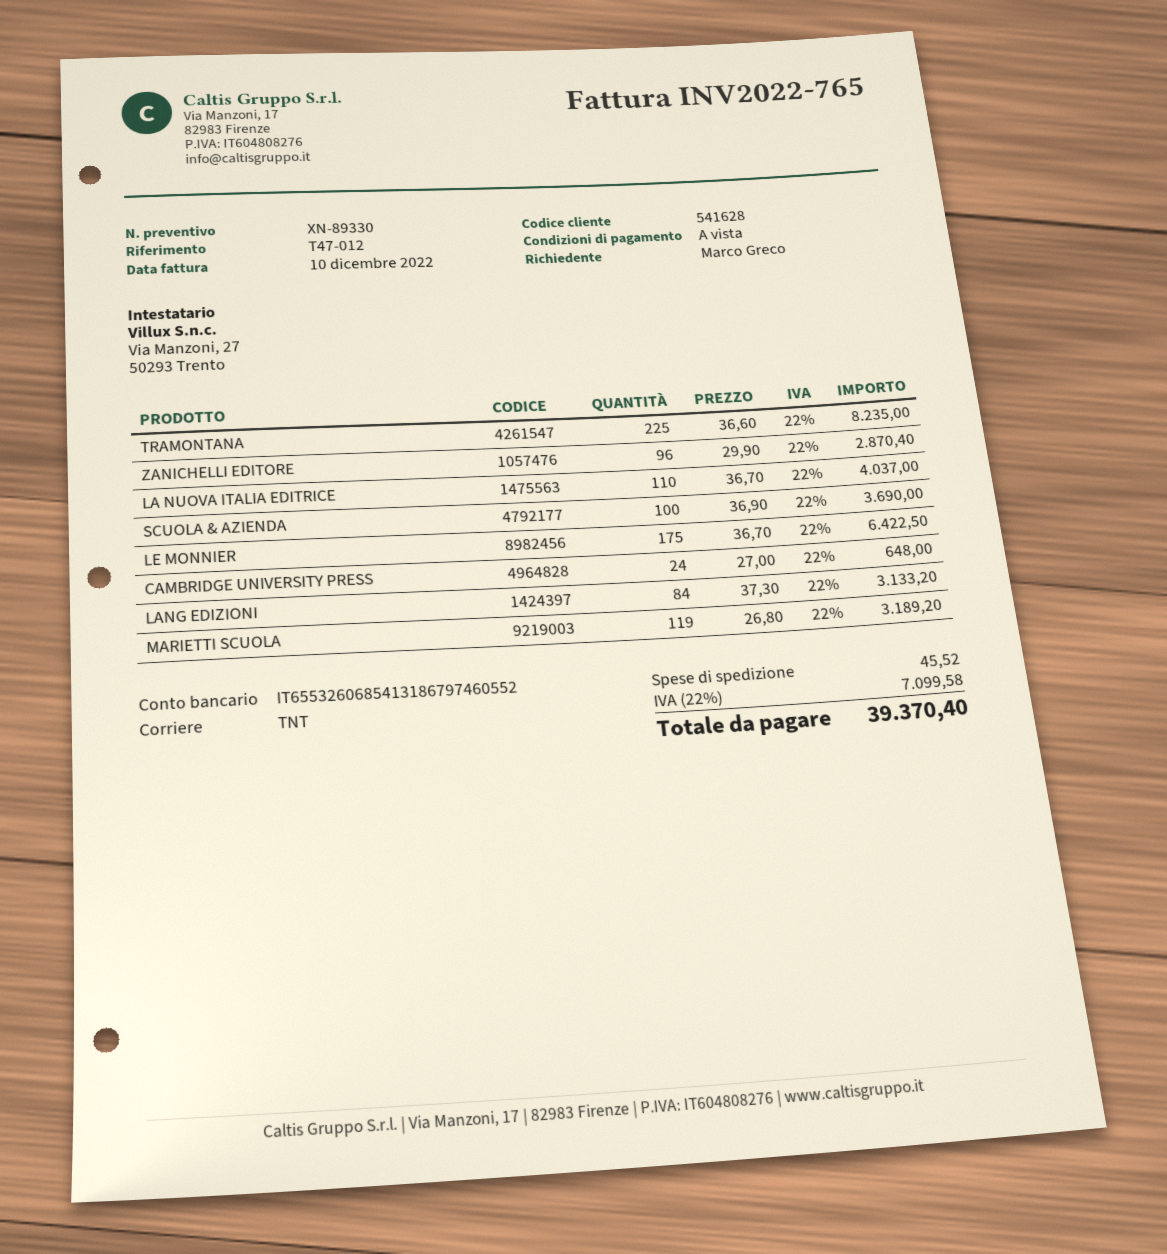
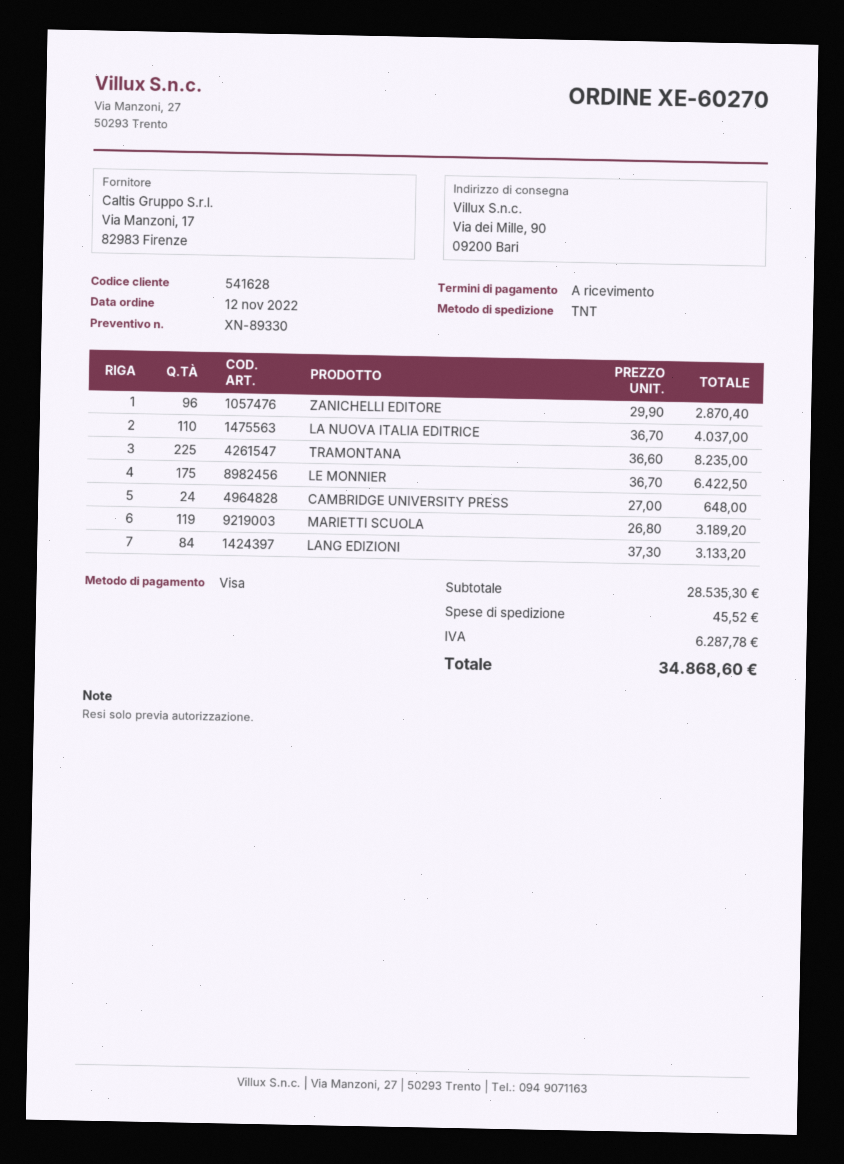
SCUOLA & AZIENDA: 100 x 36.90 = 3690.00 -> none
tax: 7099.58 -> 6287.78
total: 39370.40 -> 34868.60

